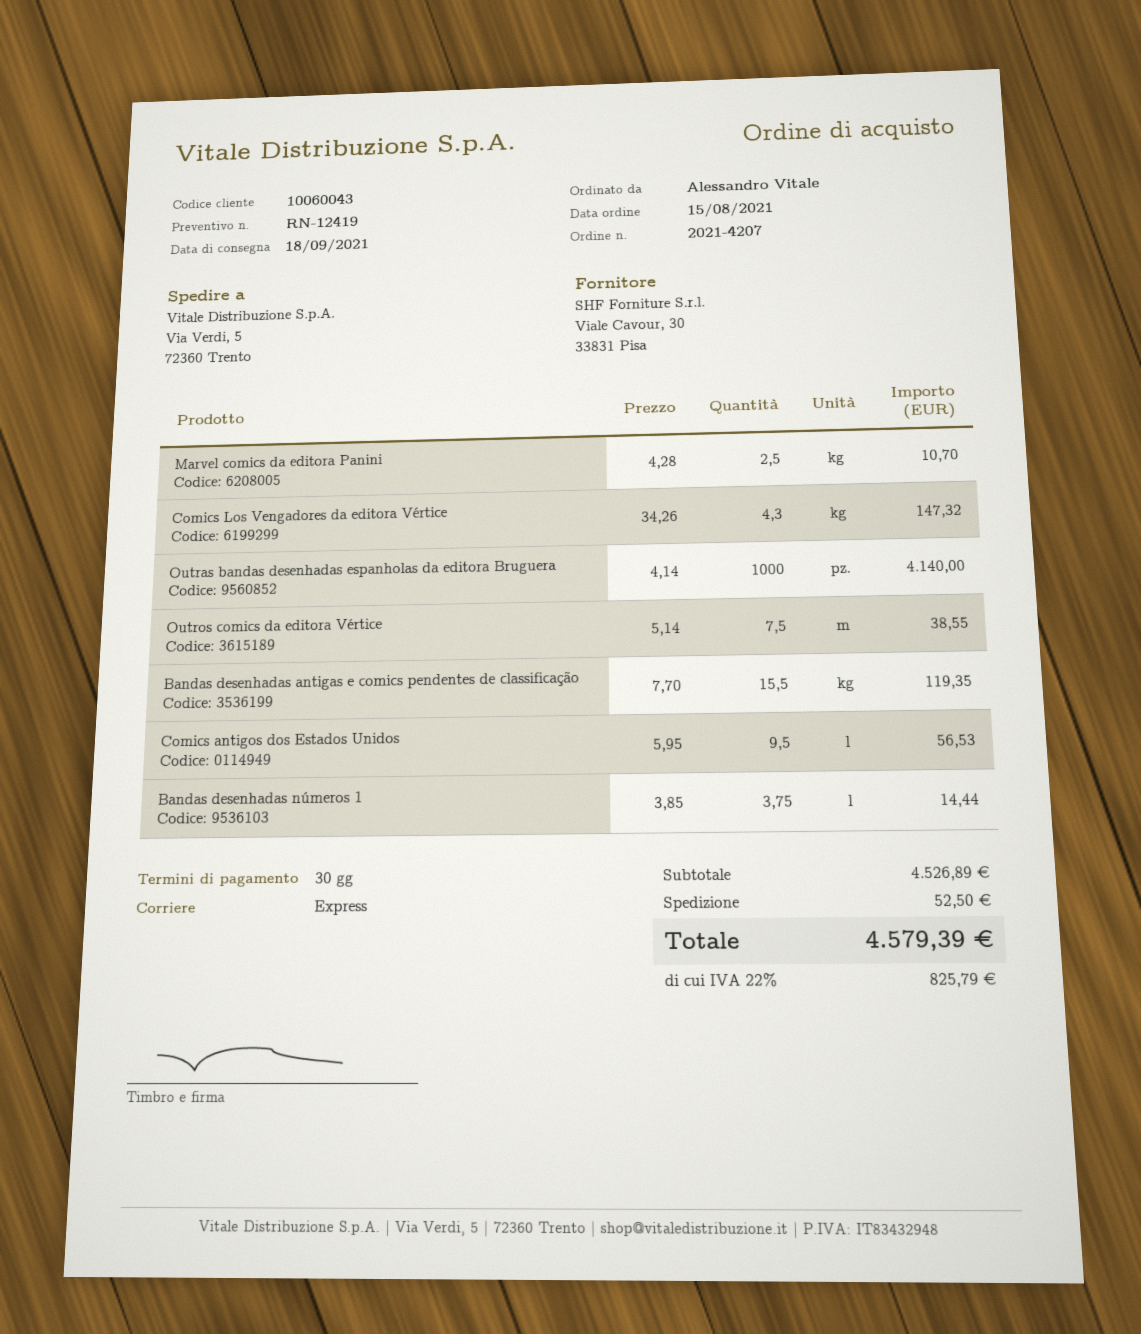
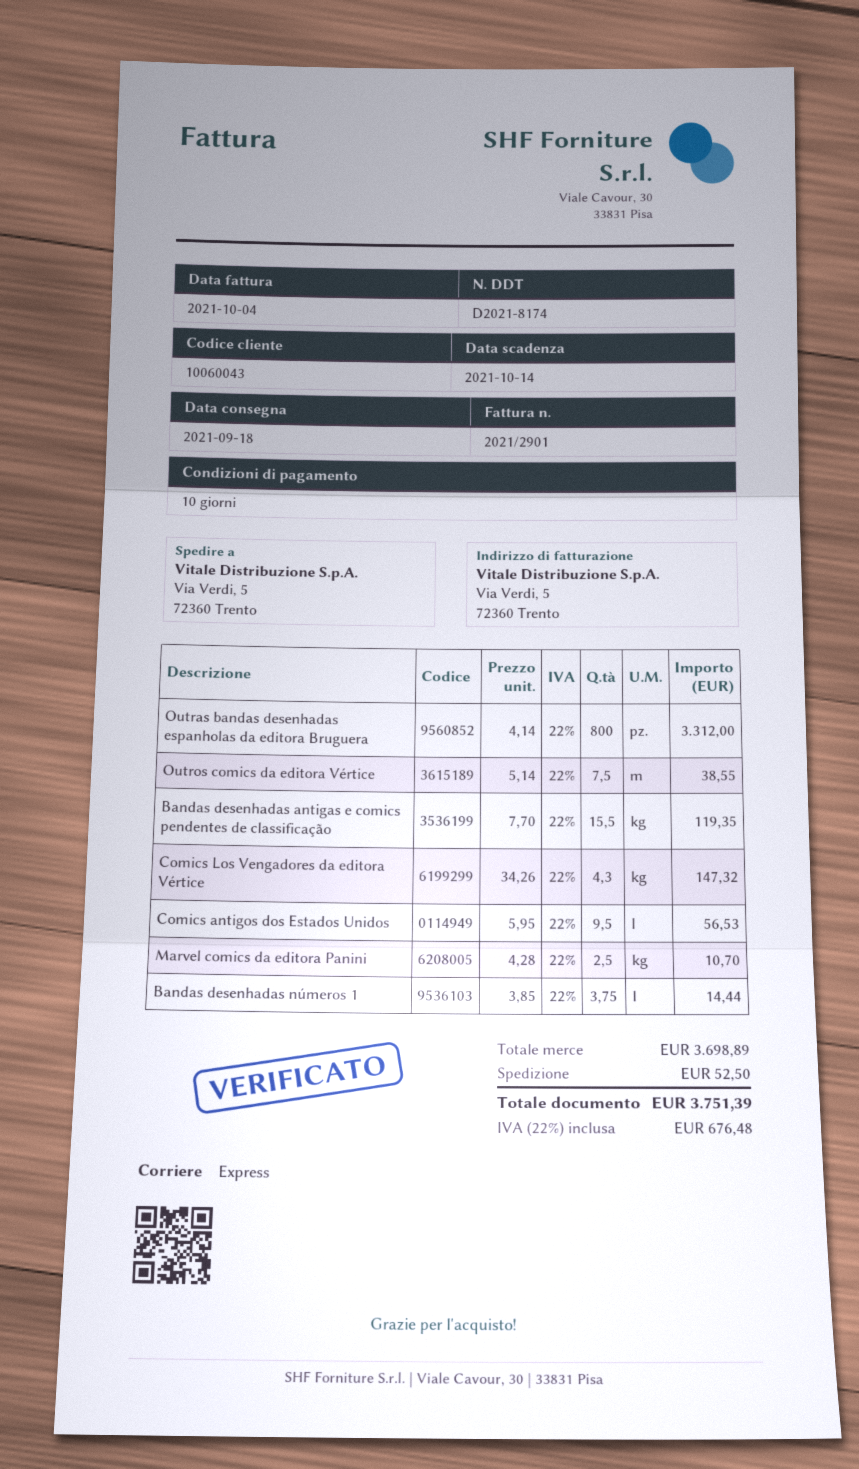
payment terms: 30 days -> 10 days
Outras bandas desenhadas espanholas da editora Bruguera: 1000 x 4.14 = 4140.00 -> 800 x 4.14 = 3312.00
subtotal: 4526.89 -> 3698.89
tax: 22% = 825.79 -> 22% = 676.48
total: 4579.39 -> 3751.39

